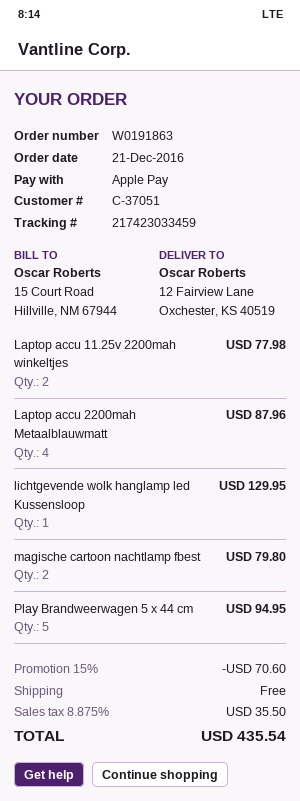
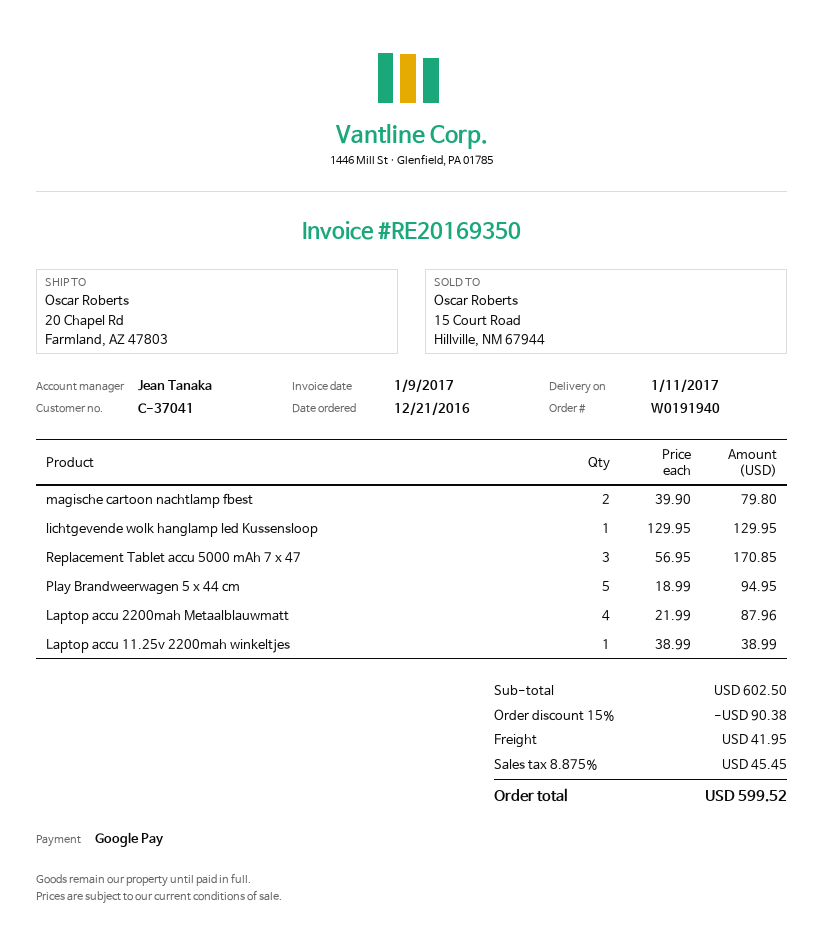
order number: W0191863 -> W0191940
customer number: C-37051 -> C-37041
payment method: Apple Pay -> Google Pay
ship to: 12 Fairview Lane, Oxchester, KS 40519 -> 20 Chapel Rd, Farmland, AZ 47803
Laptop accu 11.25v 2200mah winkeltjes: 2 for 77.98 -> 1 for 38.99
Replacement Tablet accu 5000 mAh 7 x 47: none -> 3 for 170.85
discount: 15% = 70.60 -> 15% = 90.38
shipping: 0.00 -> 41.95
tax: 8.875% = 35.50 -> 8.875% = 45.45
total: 435.54 -> 599.52

